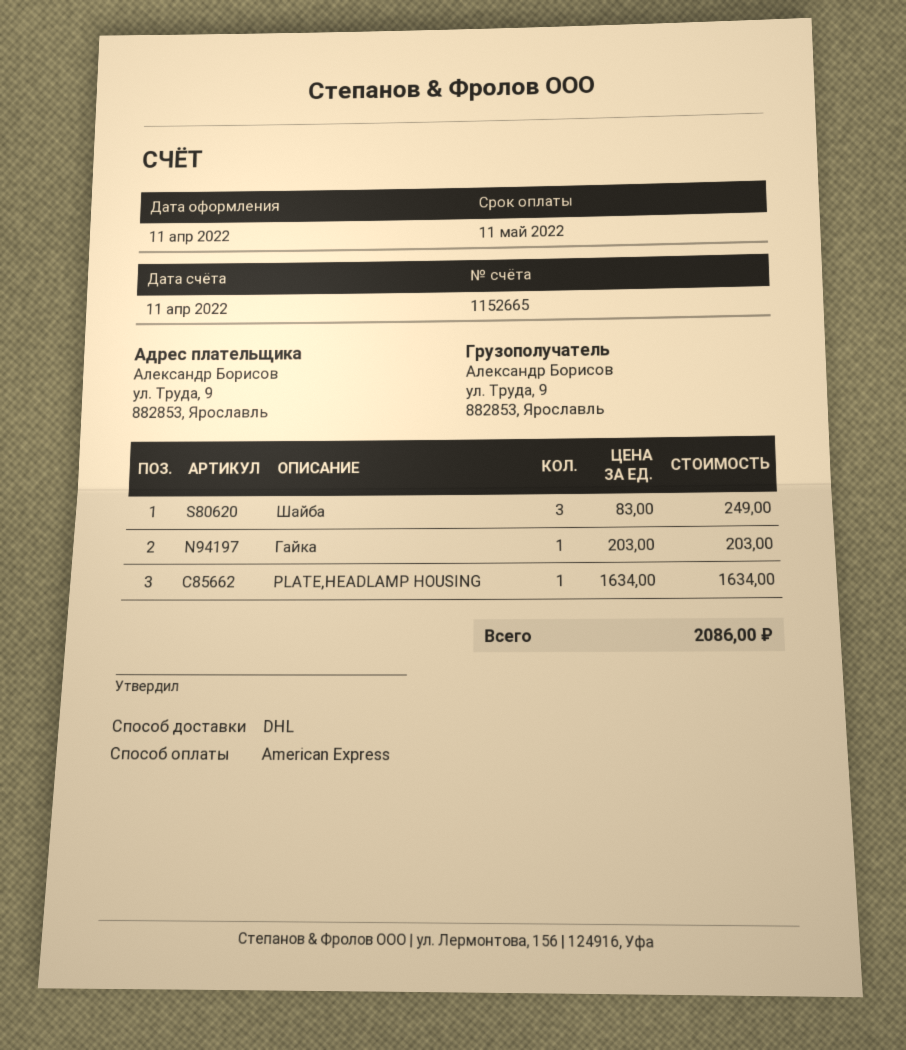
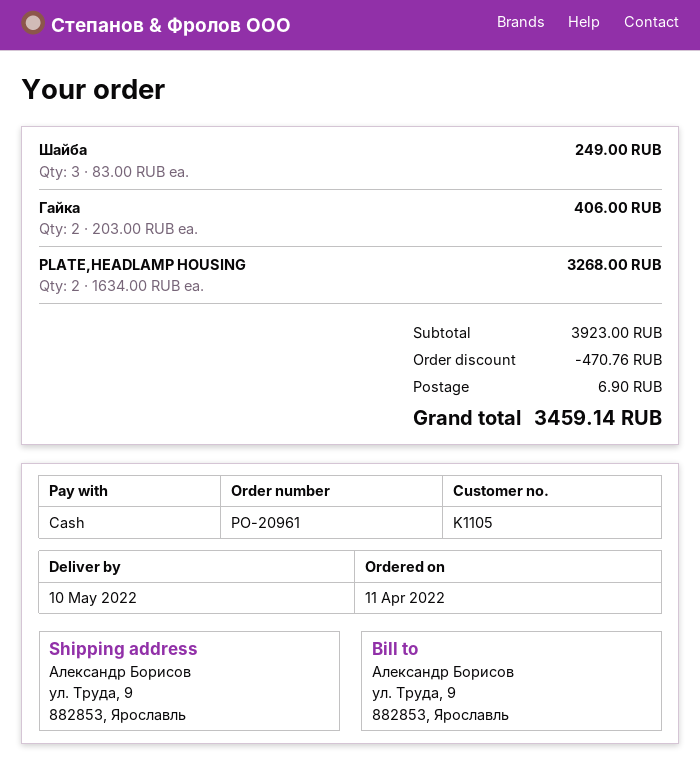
payment method: American Express -> cash
Гайка: 1 x 203.00 = 203.00 -> 2 x 203.00 = 406.00
PLATE,HEADLAMP HOUSING: 1 x 1634.00 = 1634.00 -> 2 x 1634.00 = 3268.00
discount: none -> 470.76
shipping: none -> 6.90
total: 2086.00 -> 3459.14

